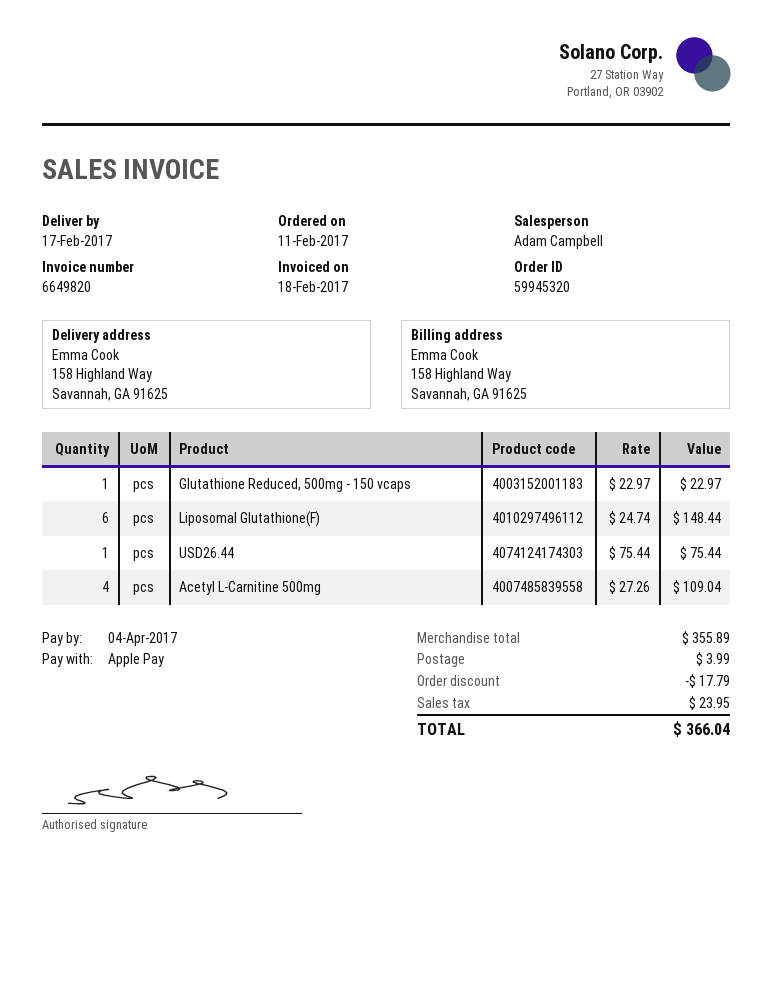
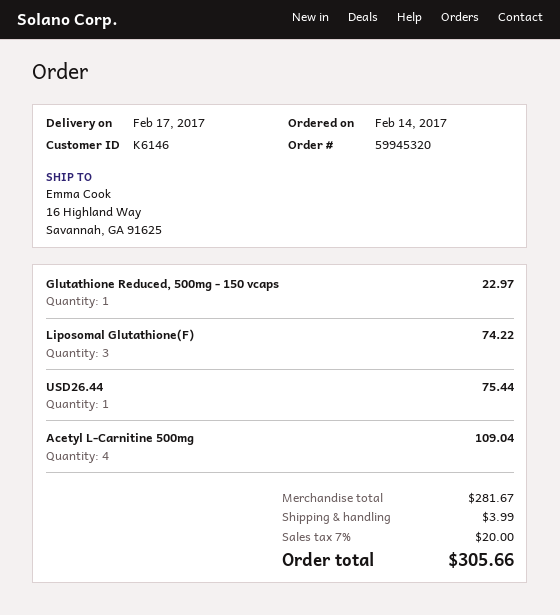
order date: 2017-02-11 -> 2017-02-14
ship to: 158 Highland Way, Savannah, GA 91625 -> 16 Highland Way, Savannah, GA 91625
Liposomal Glutathione(F): 6 for 148.44 -> 3 for 74.22
subtotal: 355.89 -> 281.67
discount: 17.79 -> none
tax: 23.95 -> 20.00
total: 366.04 -> 305.66

